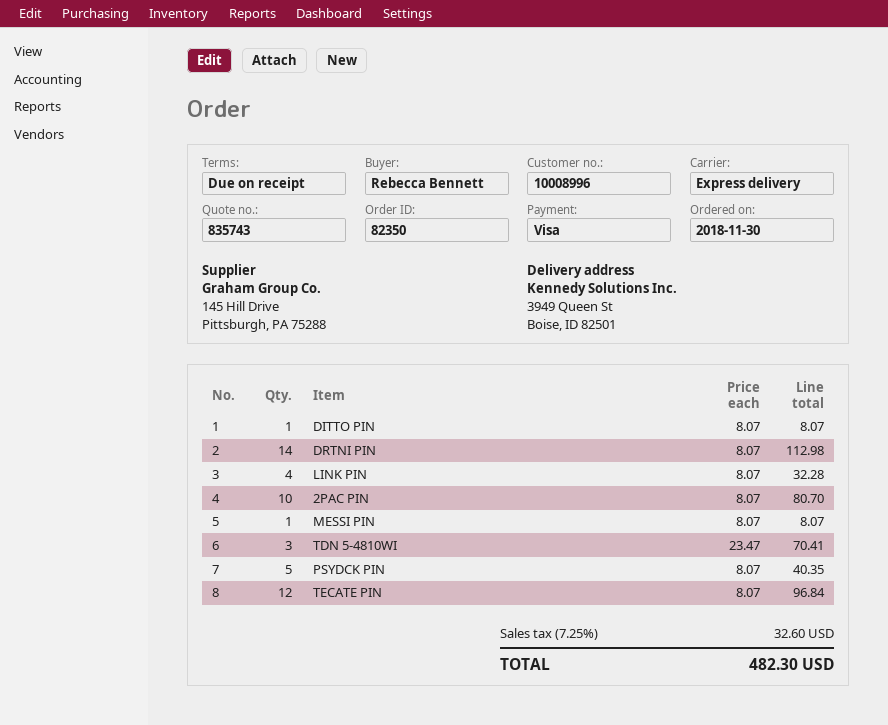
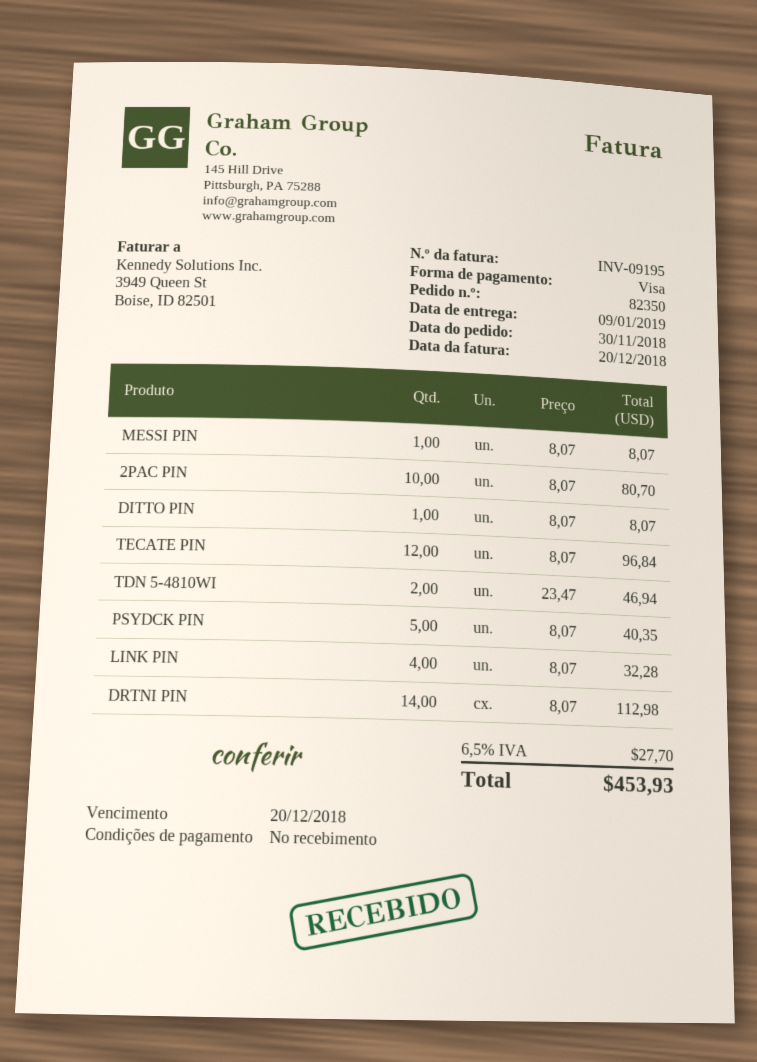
TDN 5-4810WI: 3 x 23.47 = 70.41 -> 2 x 23.47 = 46.94
tax: 7.25% = 32.60 -> 6.5% = 27.70
total: 482.30 -> 453.93

